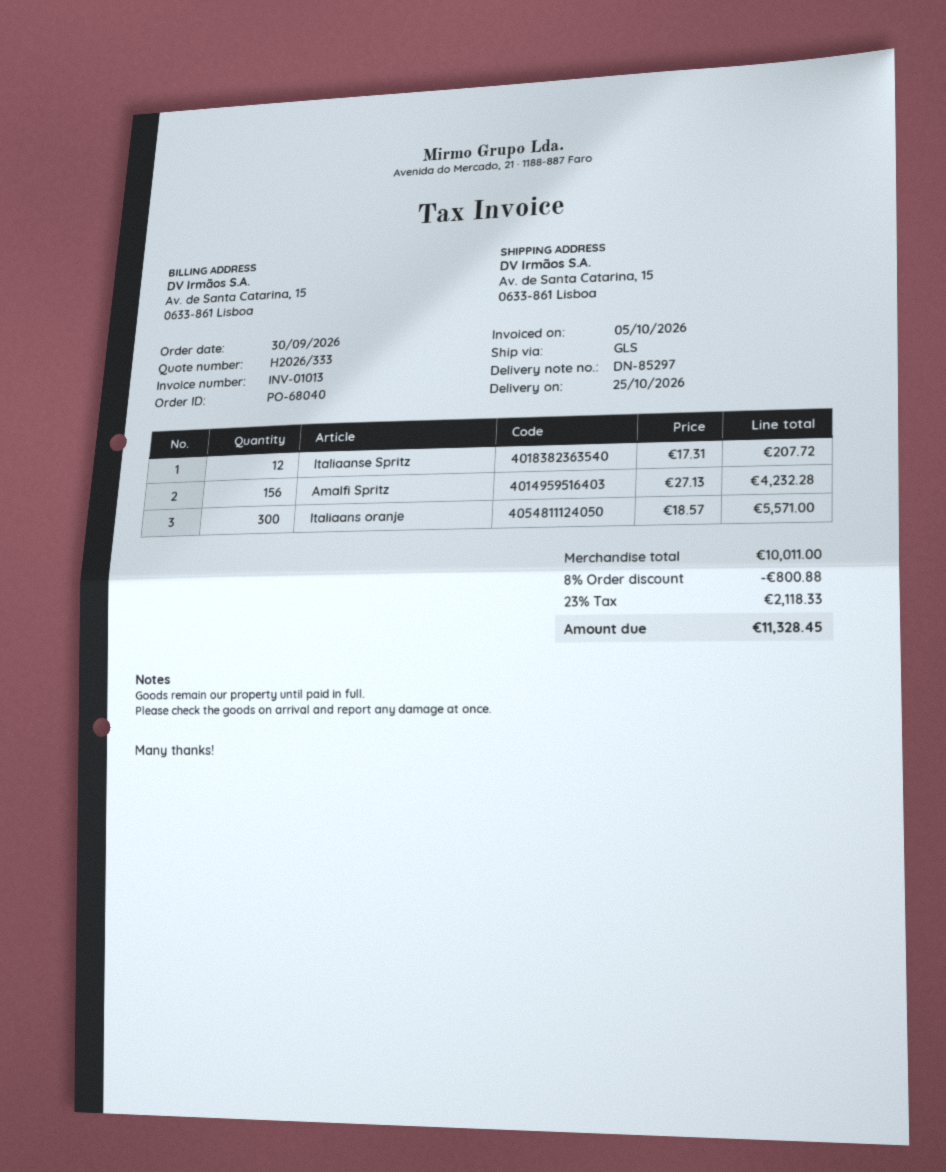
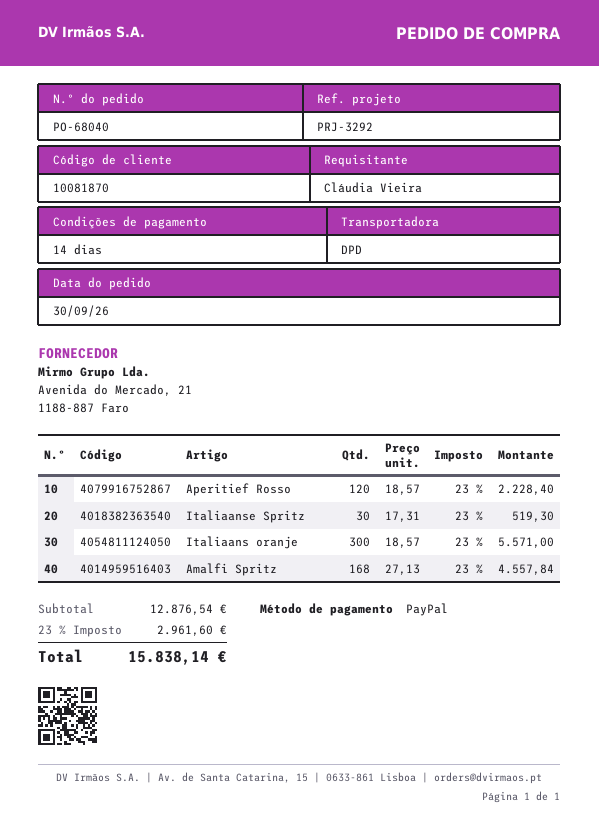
shipping method: GLS -> DPD
Italiaanse Spritz: 12 x 17.31 = 207.72 -> 30 x 17.31 = 519.30
Amalfi Spritz: 156 x 27.13 = 4232.28 -> 168 x 27.13 = 4557.84
Aperitief Rosso: none -> 120 x 18.57 = 2228.40
subtotal: 10011.00 -> 12876.54
discount: 8% = 800.88 -> none
tax: 23% = 2118.33 -> 23% = 2961.60
total: 11328.45 -> 15838.14

